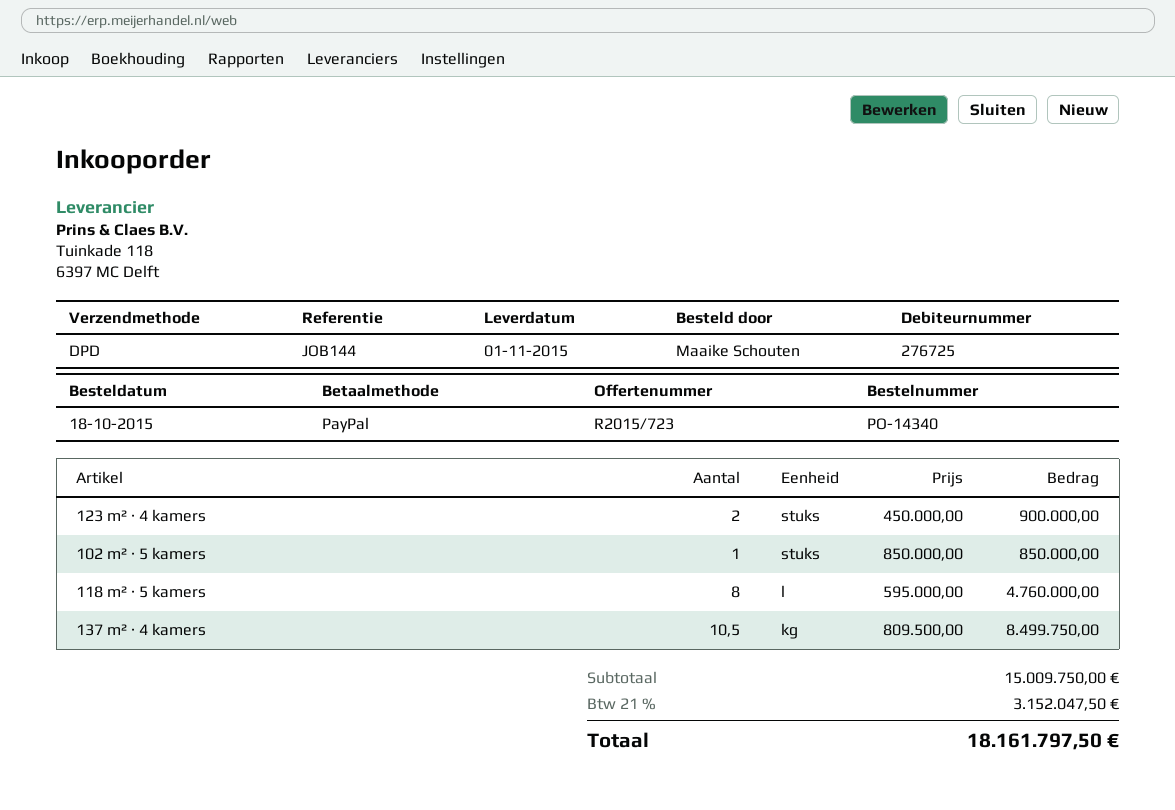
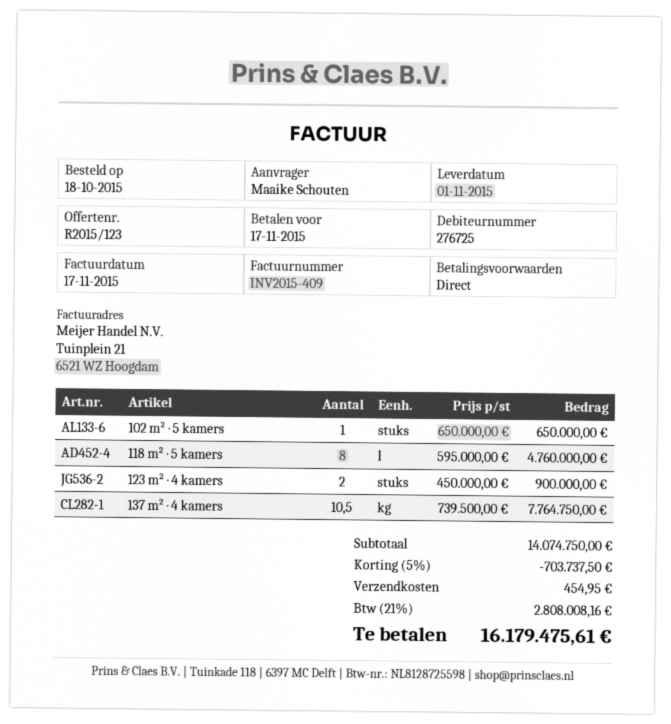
quote number: R2015/723 -> R2015/123
102 m² · 5 kamers: 1 x 850000.00 = 850000.00 -> 1 x 650000.00 = 650000.00
137 m² · 4 kamers: 10.5 x 809500.00 = 8499750.00 -> 10.5 x 739500.00 = 7764750.00
subtotal: 15009750.00 -> 14074750.00
discount: none -> 5% = 703737.50
shipping: none -> 454.95
tax: 21% = 3152047.50 -> 21% = 2808008.16
total: 18161797.50 -> 16179475.61

